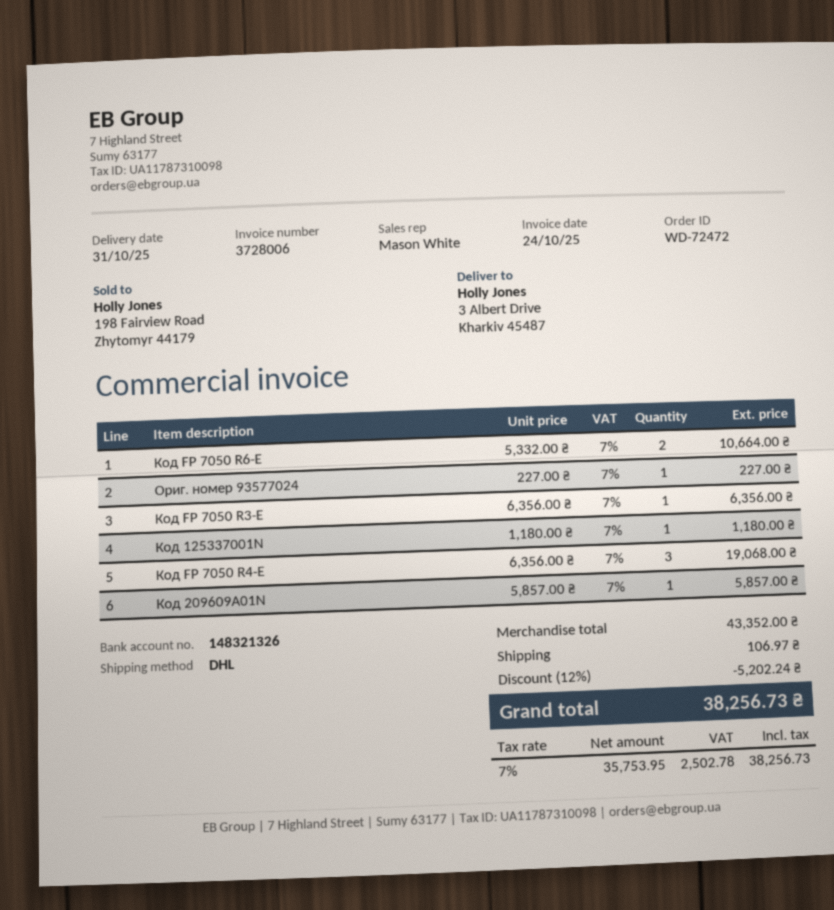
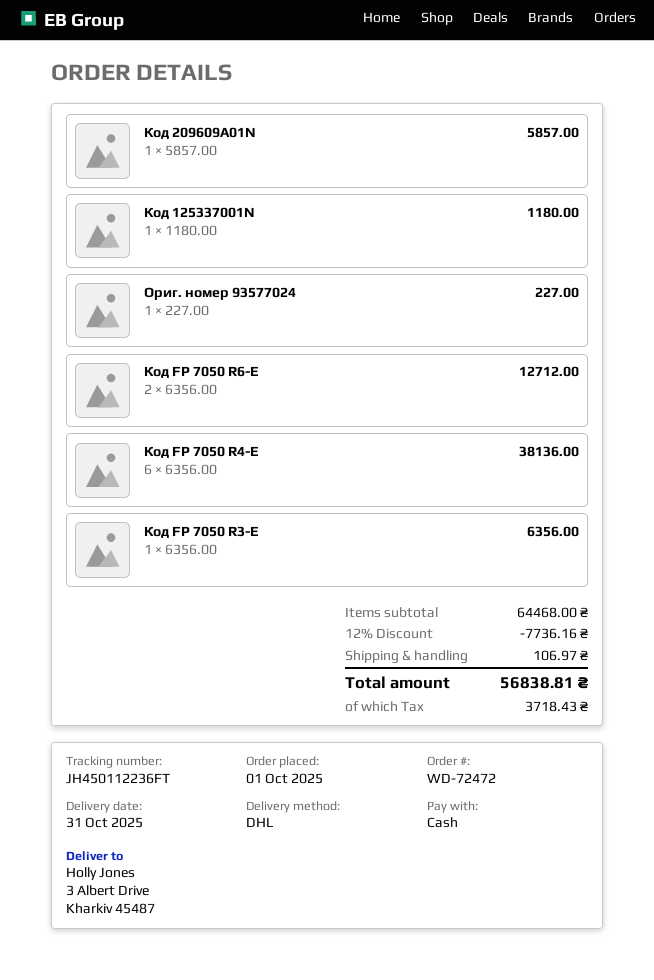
Код FP 7050 R6-E: 2 x 5332.00 = 10664.00 -> 2 x 6356.00 = 12712.00
Код FP 7050 R4-E: 3 x 6356.00 = 19068.00 -> 6 x 6356.00 = 38136.00
subtotal: 43352.00 -> 64468.00
discount: 12% = 5202.24 -> 12% = 7736.16
tax: 2502.78 -> 3718.43
total: 38256.73 -> 56838.81

